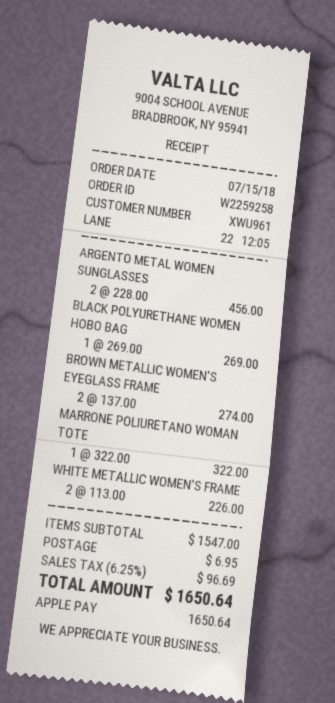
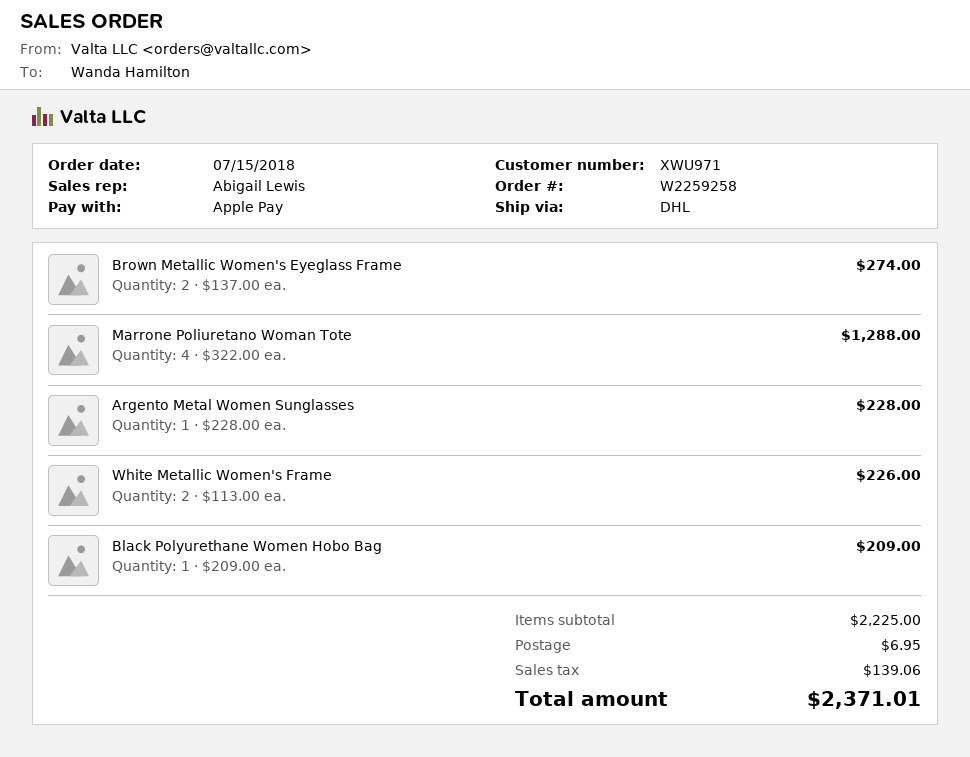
customer number: XWU961 -> XWU971
ARGENTO METAL WOMEN SUNGLASSES: 2 x 228.00 = 456.00 -> 1 x 228.00 = 228.00
BLACK POLYURETHANE WOMEN HOBO BAG: 1 x 269.00 = 269.00 -> 1 x 209.00 = 209.00
MARRONE POLIURETANO WOMAN TOTE: 1 x 322.00 = 322.00 -> 4 x 322.00 = 1288.00
subtotal: 1547.00 -> 2225.00
tax: 96.69 -> 139.06
total: 1650.64 -> 2371.01

